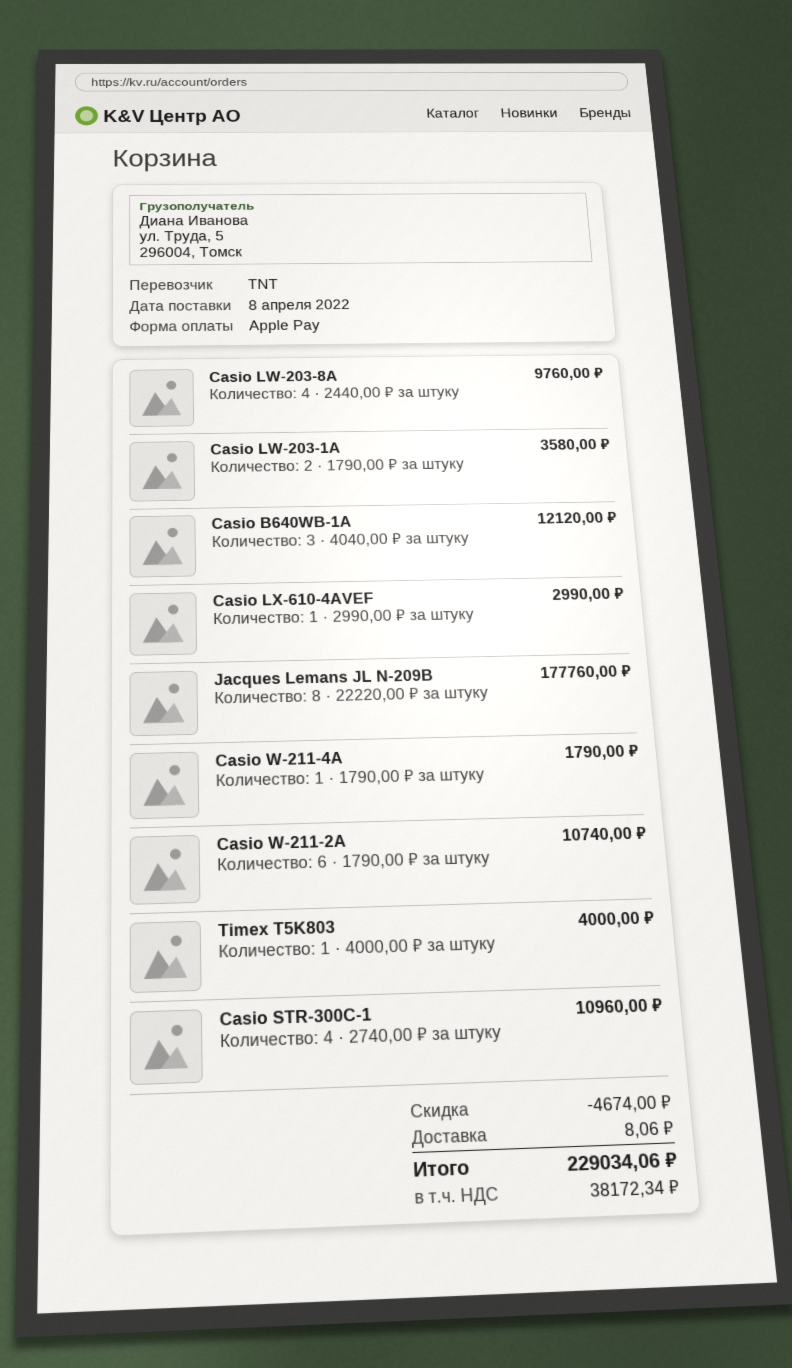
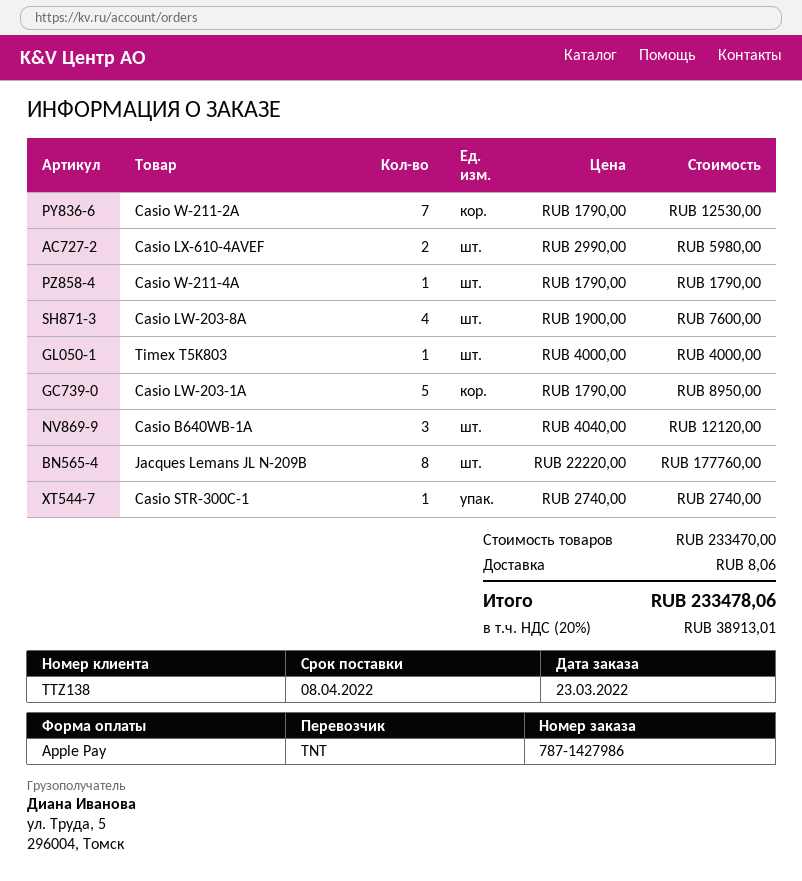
Casio LW-203-8A: 4 x 2440.00 = 9760.00 -> 4 x 1900.00 = 7600.00
Casio LW-203-1A: 2 x 1790.00 = 3580.00 -> 5 x 1790.00 = 8950.00
Casio LX-610-4AVEF: 1 x 2990.00 = 2990.00 -> 2 x 2990.00 = 5980.00
Casio W-211-2A: 6 x 1790.00 = 10740.00 -> 7 x 1790.00 = 12530.00
Casio STR-300C-1: 4 x 2740.00 = 10960.00 -> 1 x 2740.00 = 2740.00
discount: 4674.00 -> none
tax: 38172.34 -> 38913.01
total: 229034.06 -> 233478.06

